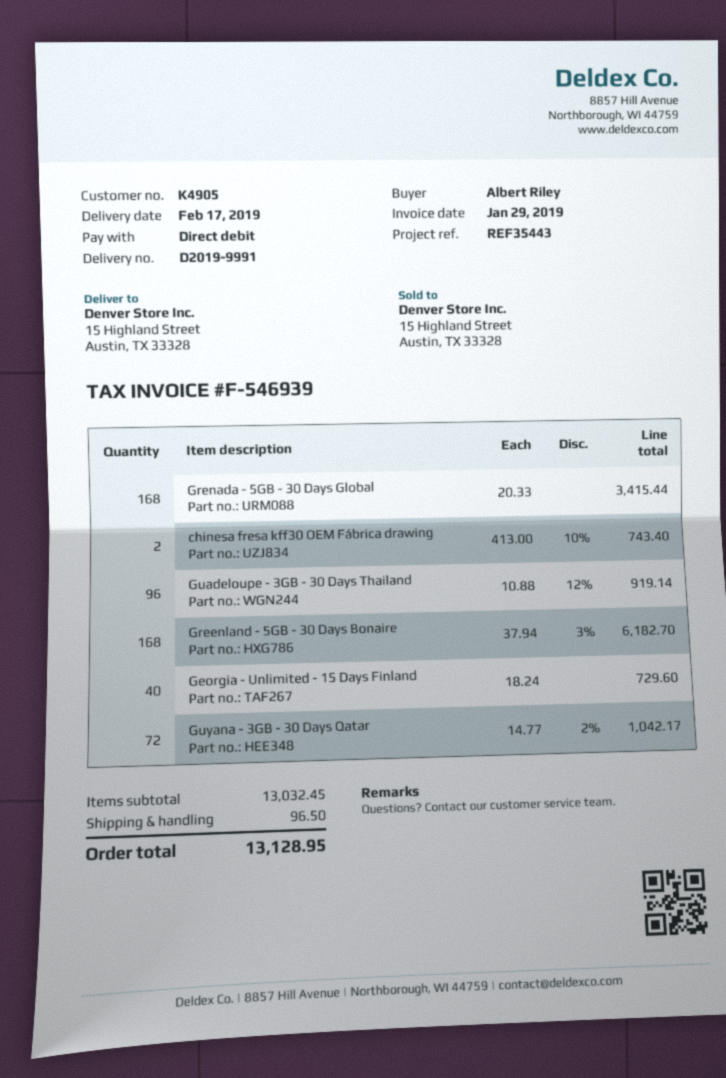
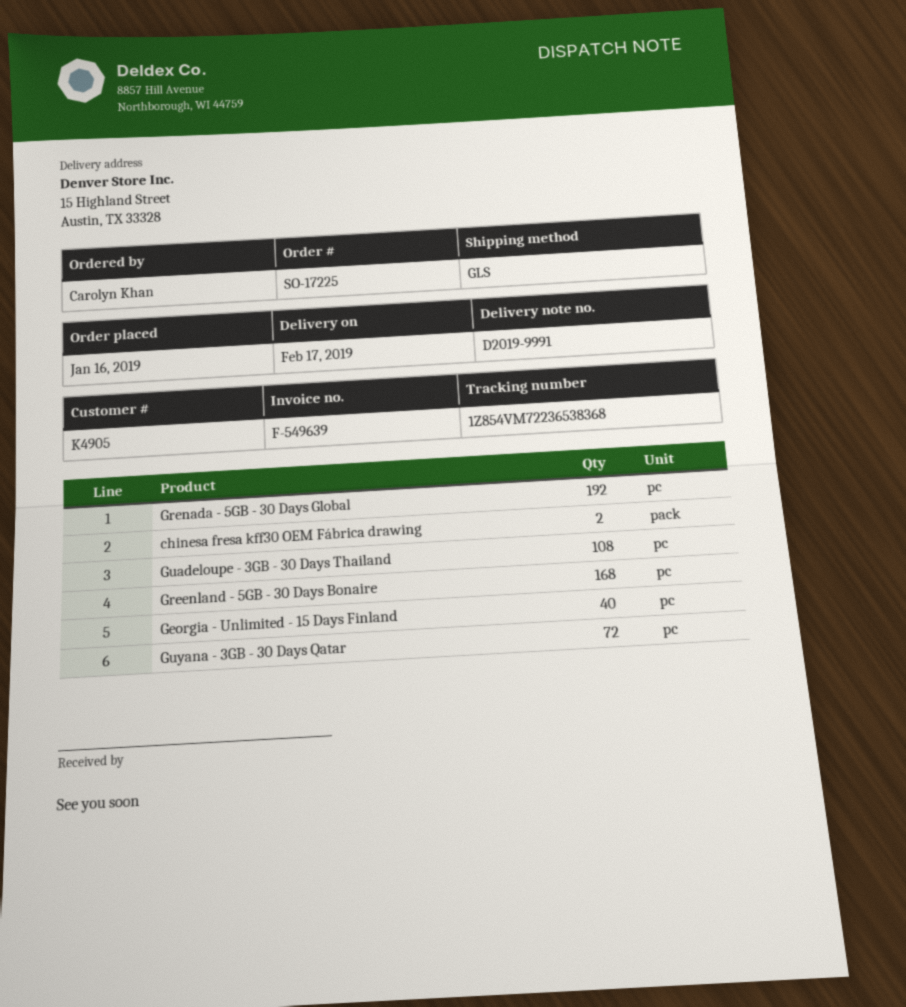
invoice number: F-546939 -> F-549639
ordered by: Albert Riley -> Carolyn Khan
Grenada - 5GB - 30 Days Global: 168 -> 192
Guadeloupe - 3GB - 30 Days Thailand: 96 -> 108

